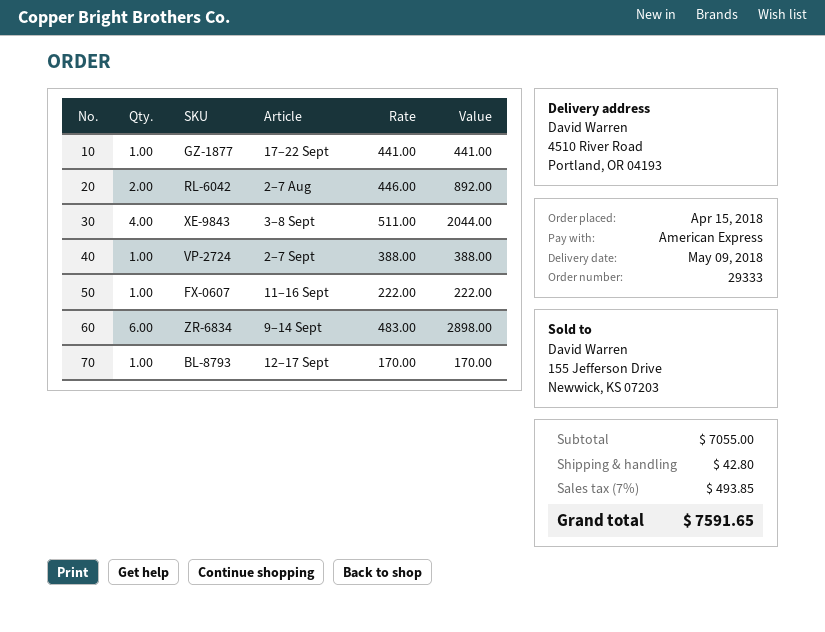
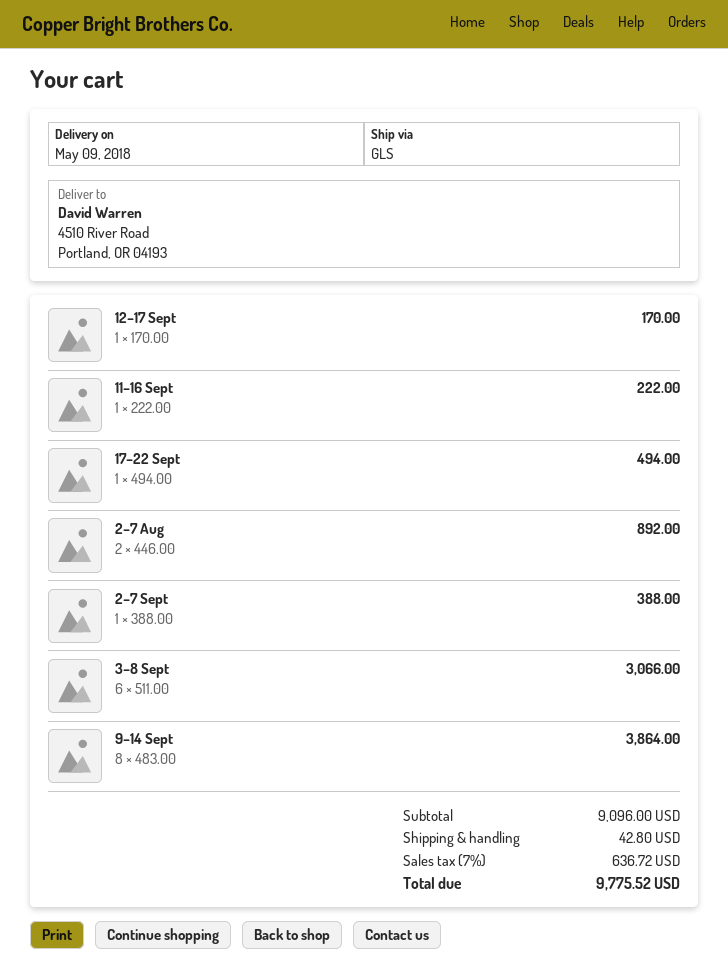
17–22 Sept: 1 x 441.00 = 441.00 -> 1 x 494.00 = 494.00
3–8 Sept: 4 x 511.00 = 2044.00 -> 6 x 511.00 = 3066.00
9–14 Sept: 6 x 483.00 = 2898.00 -> 8 x 483.00 = 3864.00
subtotal: 7055.00 -> 9096.00
tax: 7% = 493.85 -> 7% = 636.72
total: 7591.65 -> 9775.52

